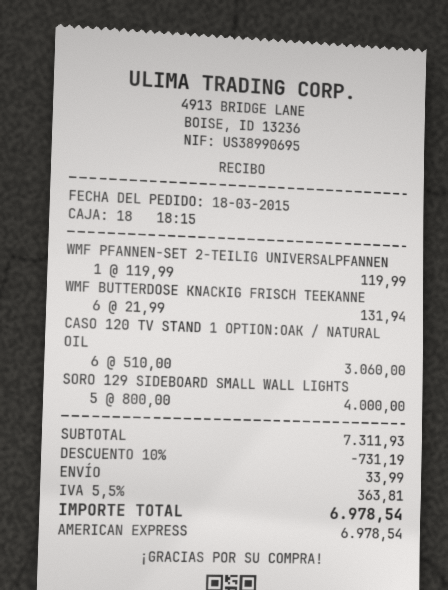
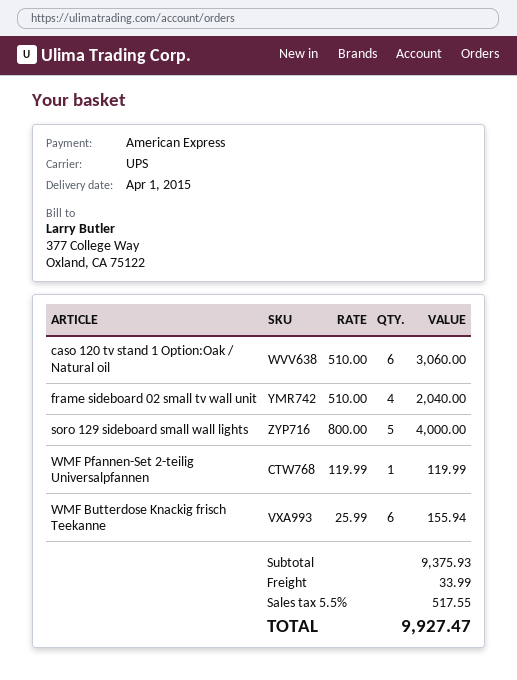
WMF BUTTERDOSE KNACKIG FRISCH TEEKANNE: 6 x 21.99 = 131.94 -> 6 x 25.99 = 155.94
frame sideboard 02 small tv wall unit: none -> 4 x 510.00 = 2040.00
subtotal: 7311.93 -> 9375.93
discount: 10% = 731.19 -> none
tax: 5.5% = 363.81 -> 5.5% = 517.55
total: 6978.54 -> 9927.47

